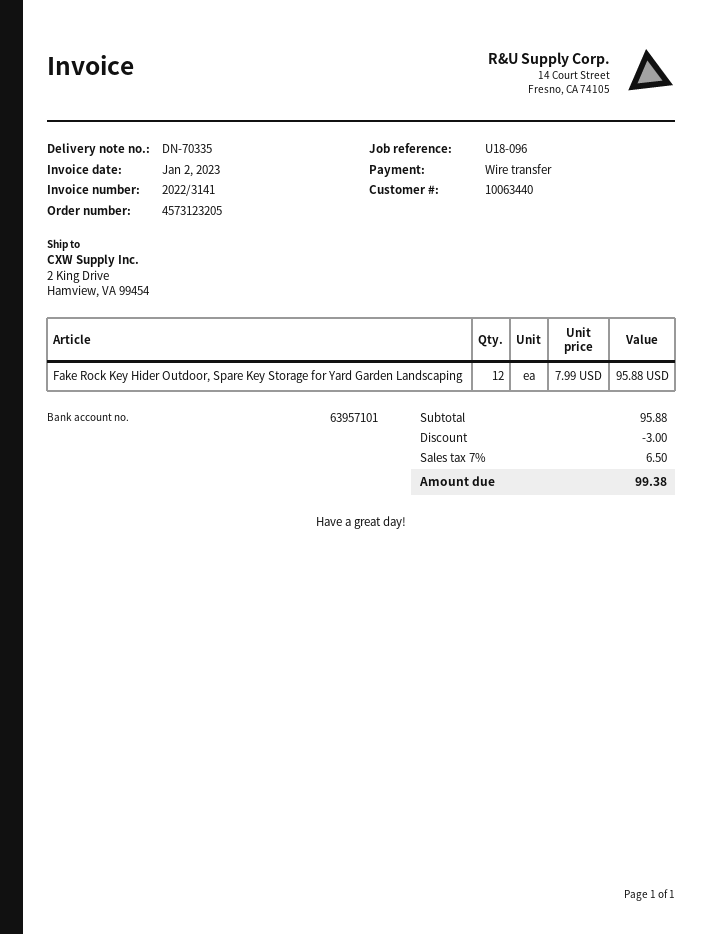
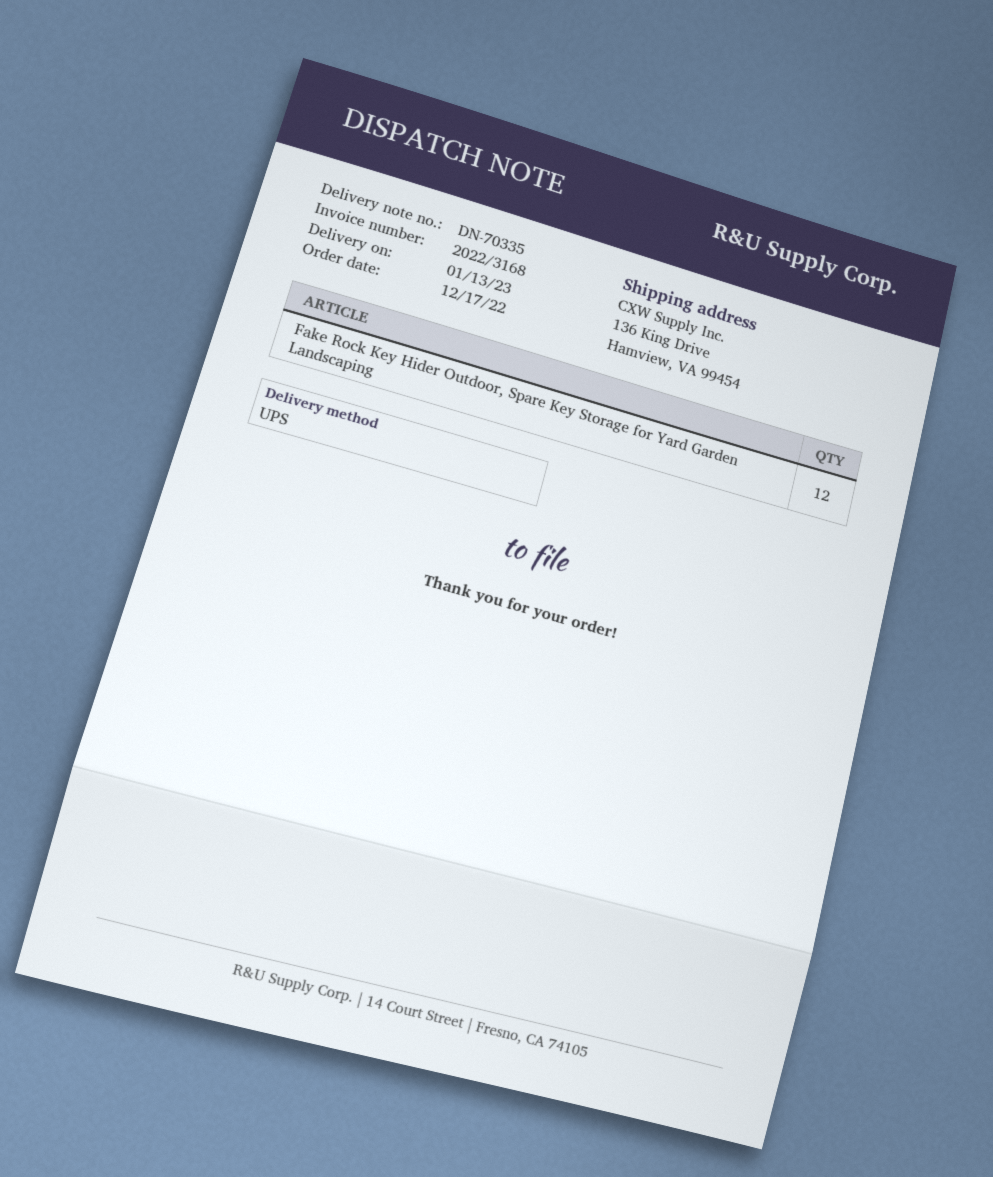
invoice number: 2022/3141 -> 2022/3168
ship to: 2 King Drive, Hamview, VA 99454 -> 136 King Drive, Hamview, VA 99454

